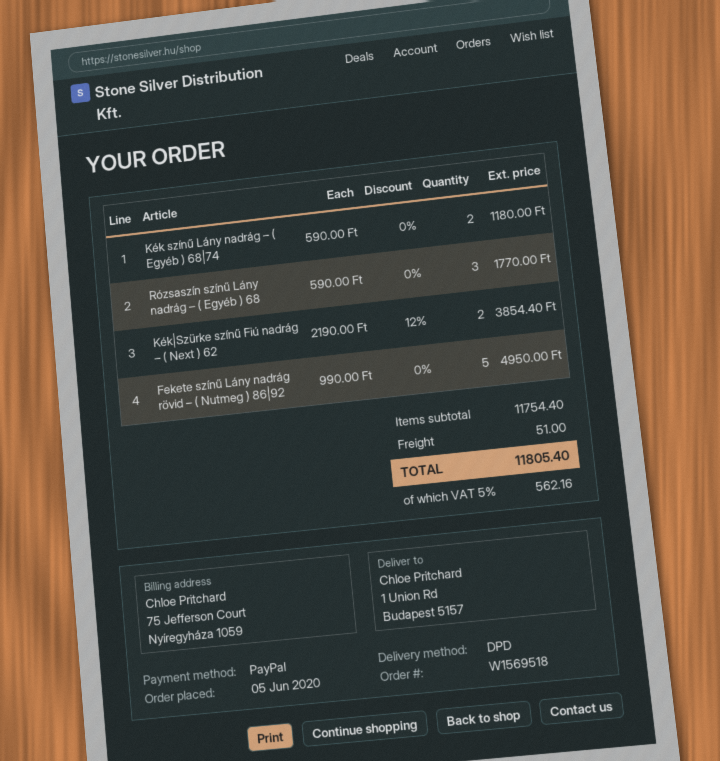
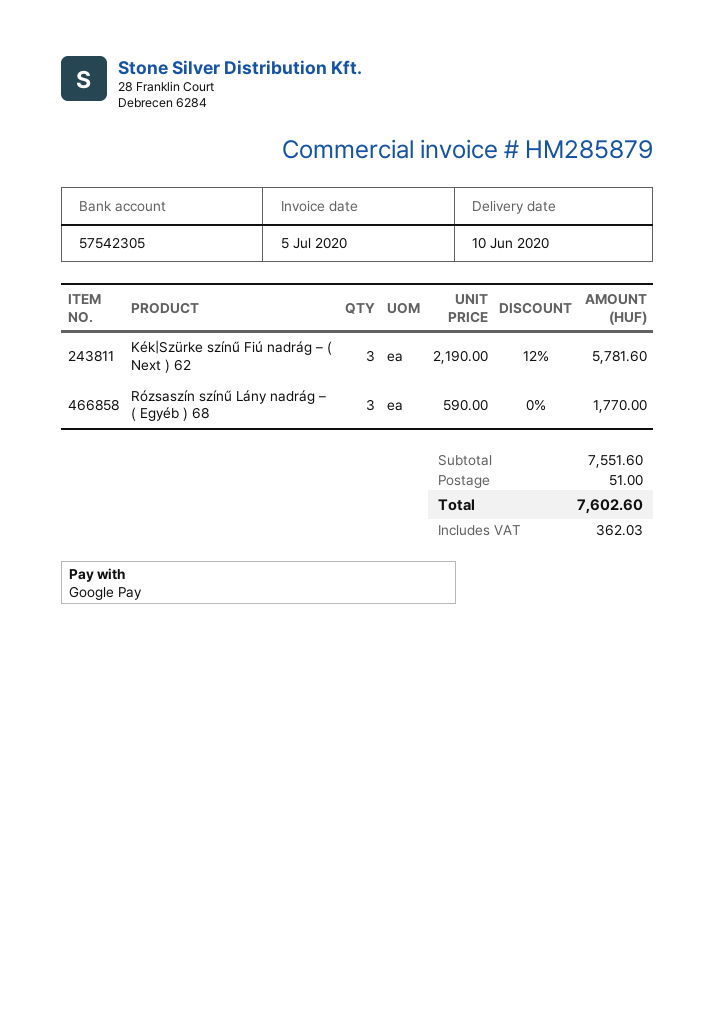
payment method: PayPal -> Google Pay
Kék színű Lány nadrág – ( Egyéb ) 68|74: 2 x 590.00 = 1180.00 -> none
Kék|Szürke színű Fiú nadrág – ( Next ) 62: 2 x 2190.00 - 12% = 3854.40 -> 3 x 2190.00 - 12% = 5781.60
Fekete színű Lány nadrág rövid – ( Nutmeg ) 86|92: 5 x 990.00 = 4950.00 -> none
subtotal: 11754.40 -> 7551.60
tax: 562.16 -> 362.03
total: 11805.40 -> 7602.60

